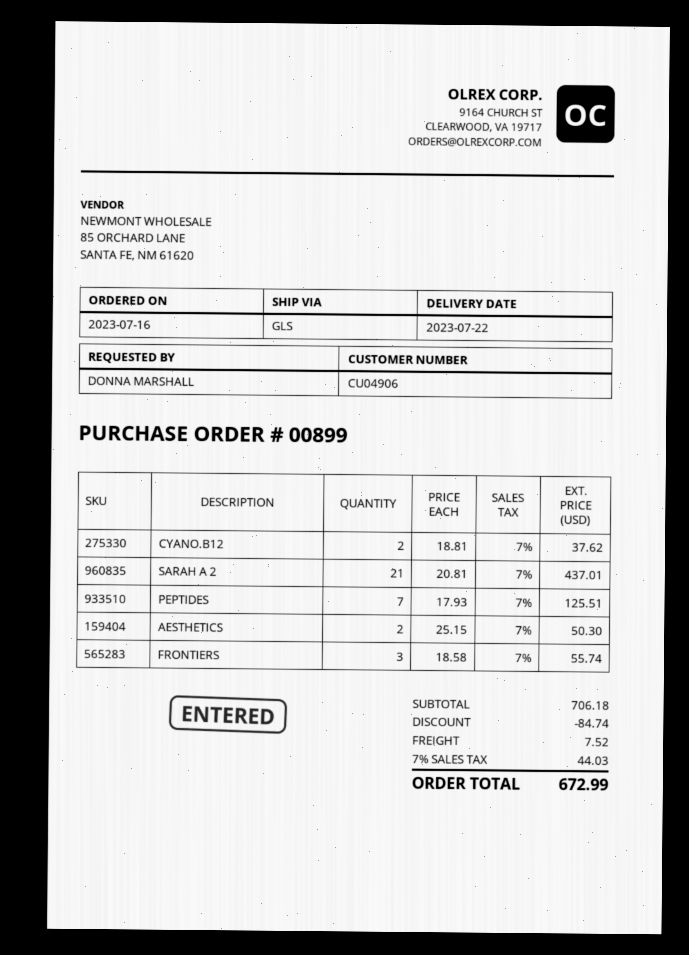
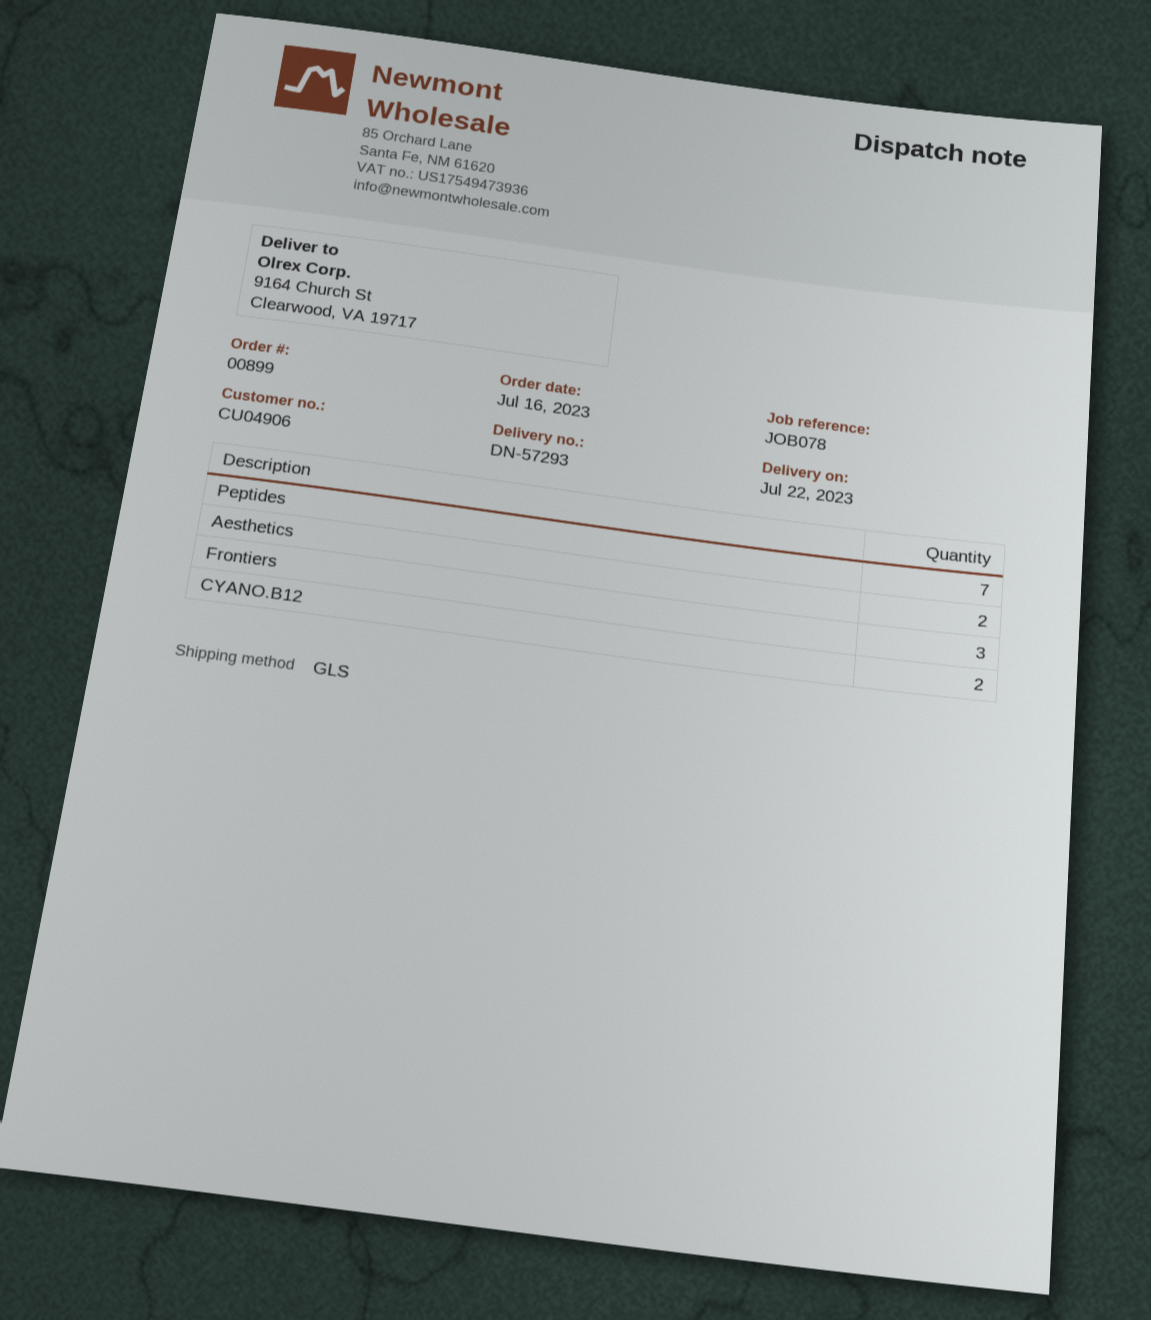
SARAH A 2: 21 -> none

